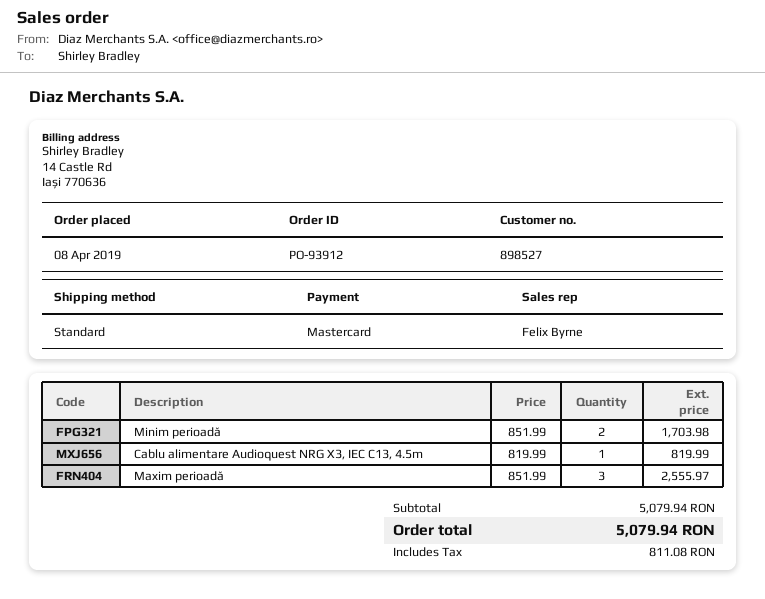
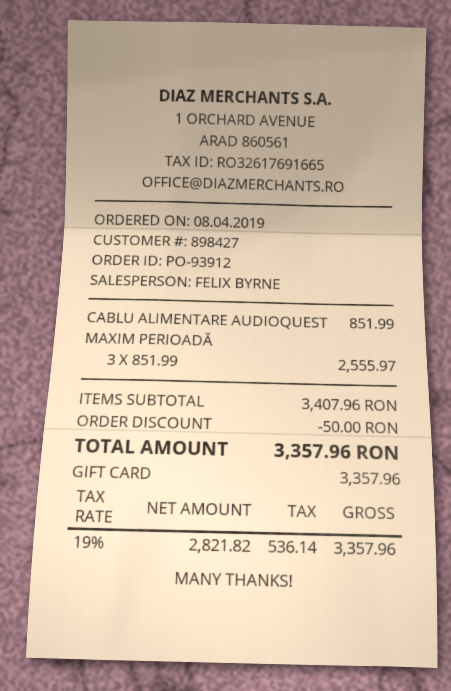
customer number: 898527 -> 898427
payment method: Mastercard -> gift card
Minim perioadă: 2 x 851.99 = 1703.98 -> none
Cablu alimentare Audioquest NRG X3, IEC C13, 4.5m: 1 x 819.99 = 819.99 -> 1 x 851.99 = 851.99
subtotal: 5079.94 -> 3407.96
discount: none -> 50.00
tax: 811.08 -> 536.14
total: 5079.94 -> 3357.96

